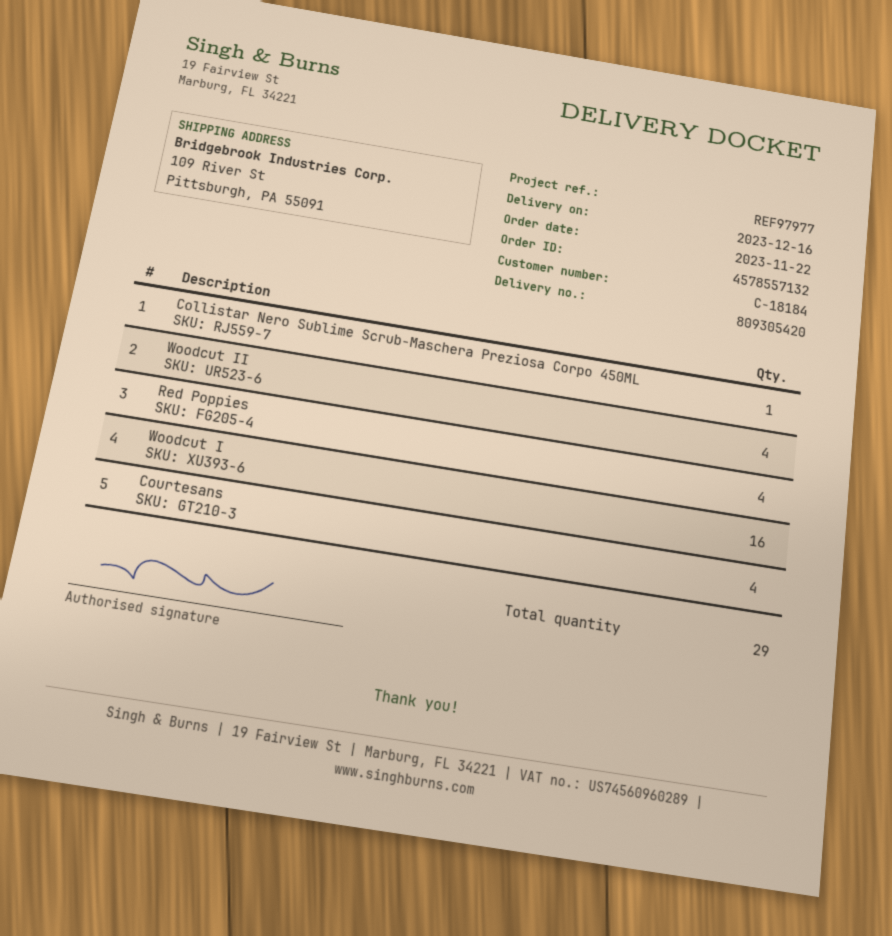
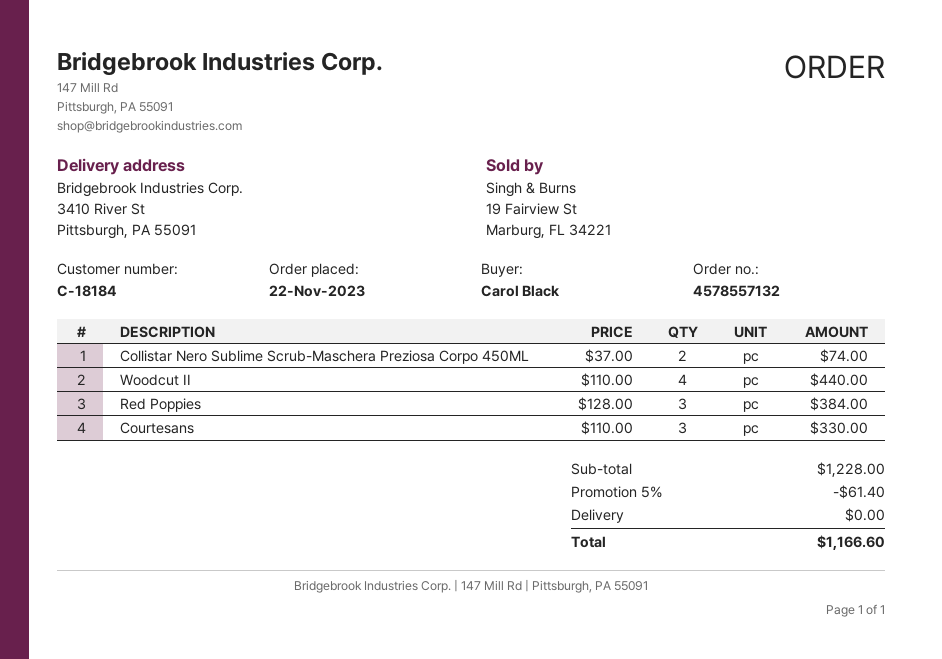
ship to: 109 River St, Pittsburgh, PA 55091 -> 3410 River St, Pittsburgh, PA 55091
Collistar Nero Sublime Scrub-Maschera Preziosa Corpo 450ML: 1 -> 2
Red Poppies: 4 -> 3
Woodcut I: 16 -> none
Courtesans: 4 -> 3

